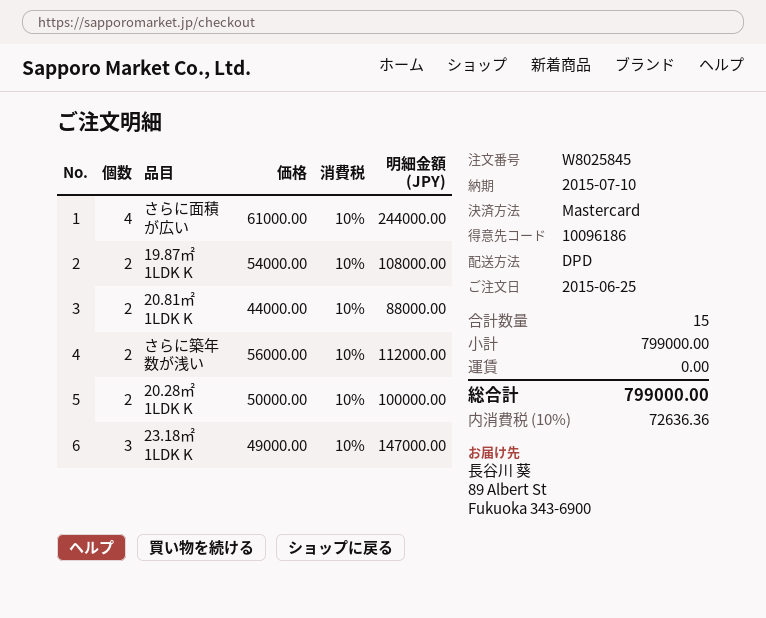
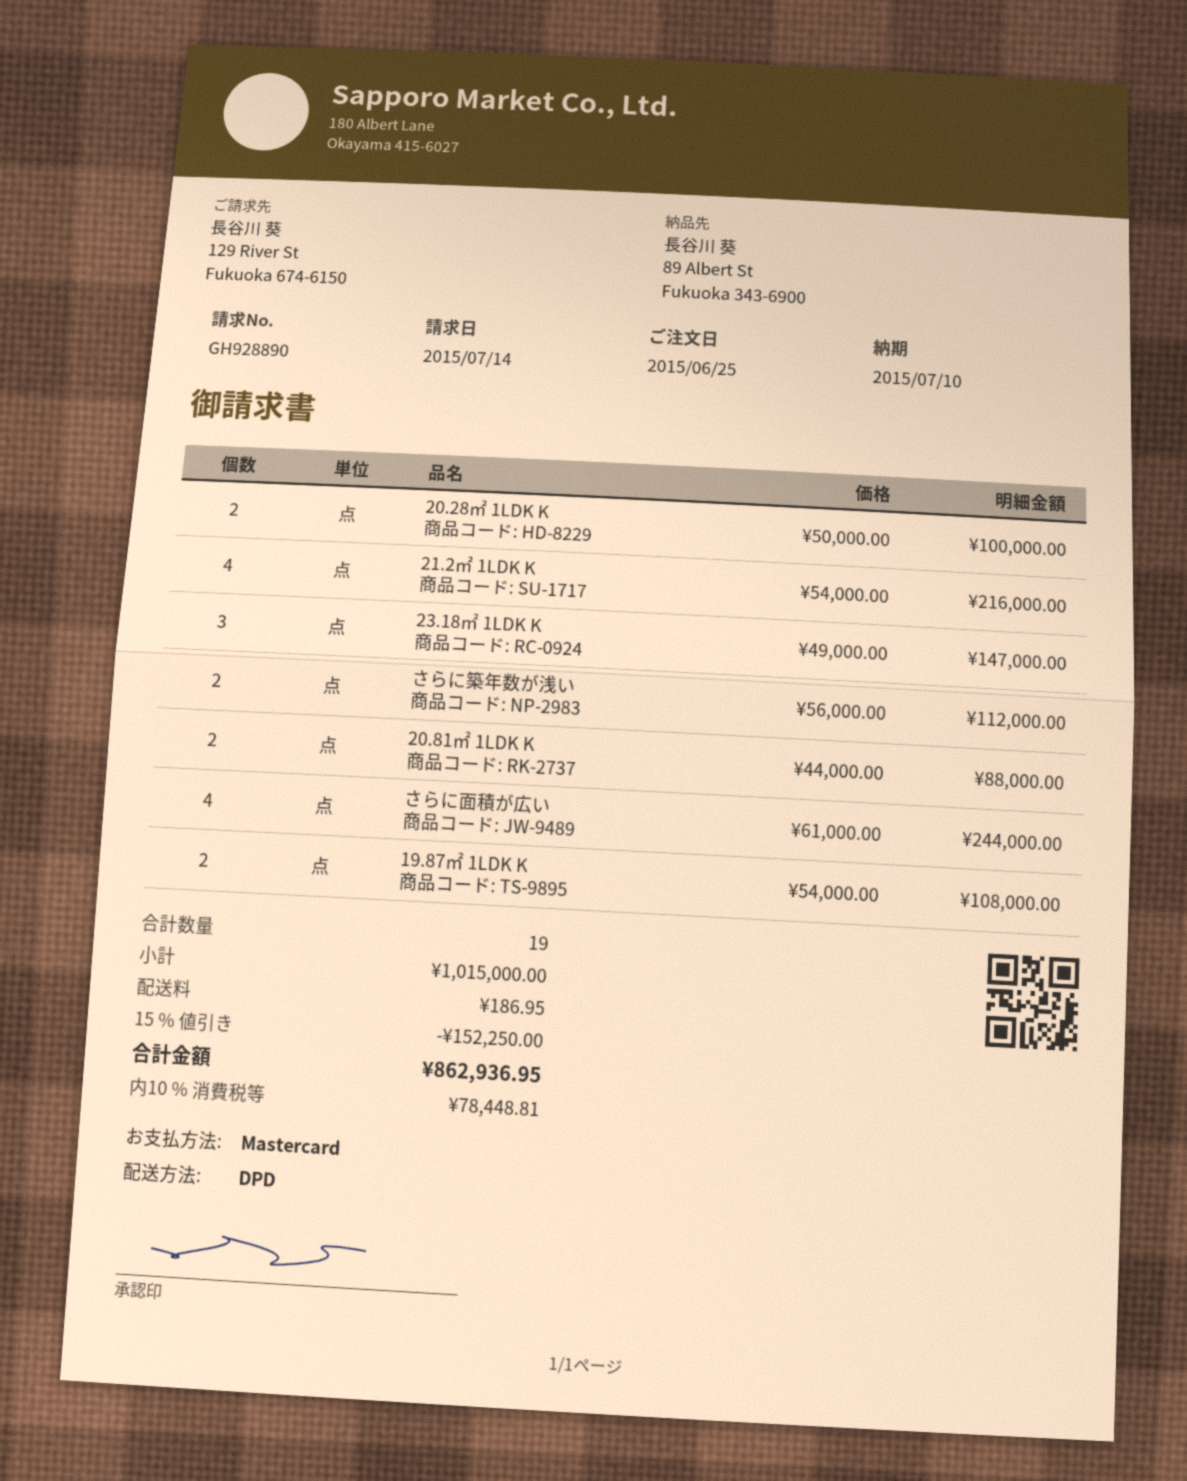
21.2㎡ 1LDK K: none -> 4 x 54000.00 = 216000.00
total quantity: 15 -> 19
subtotal: 799000.00 -> 1015000.00
discount: none -> 15% = 152250.00
shipping: 0.00 -> 186.95
tax: 10% = 72636.36 -> 10% = 78448.81
total: 799000.00 -> 862936.95

